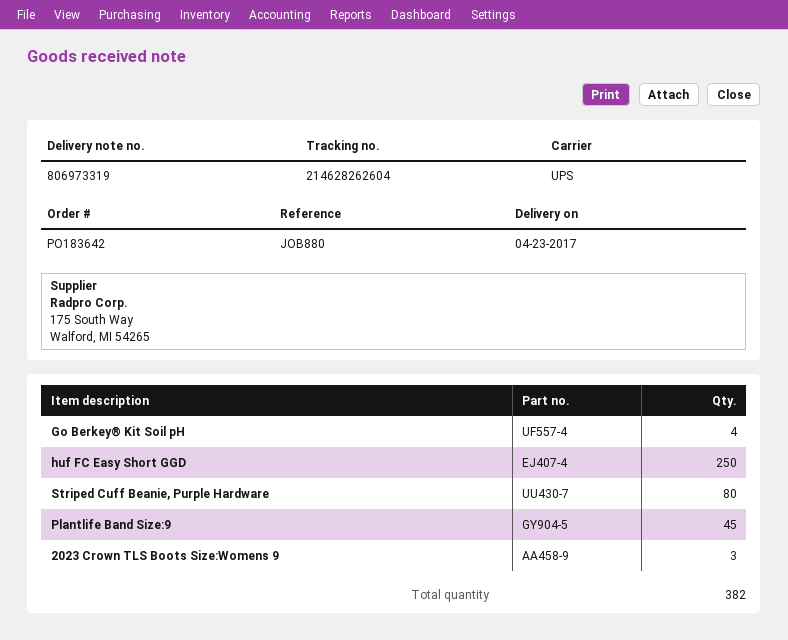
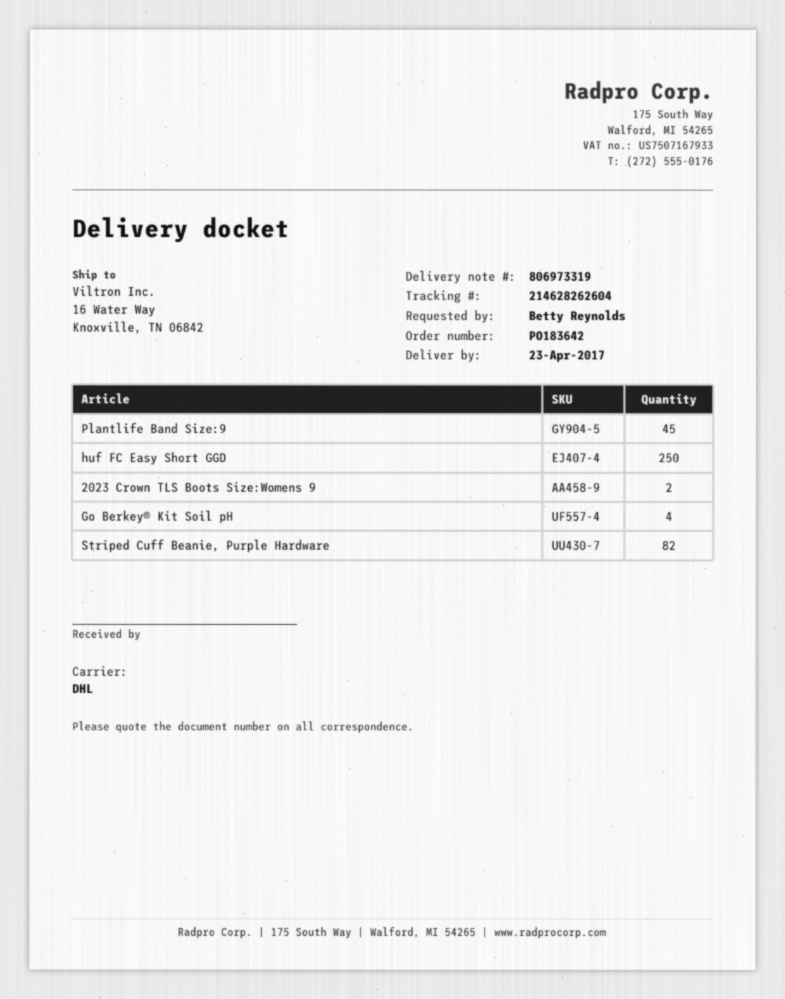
shipping method: UPS -> DHL
Striped Cuff Beanie, Purple Hardware: 80 -> 82
2023 Crown TLS Boots Size:Womens 9: 3 -> 2

